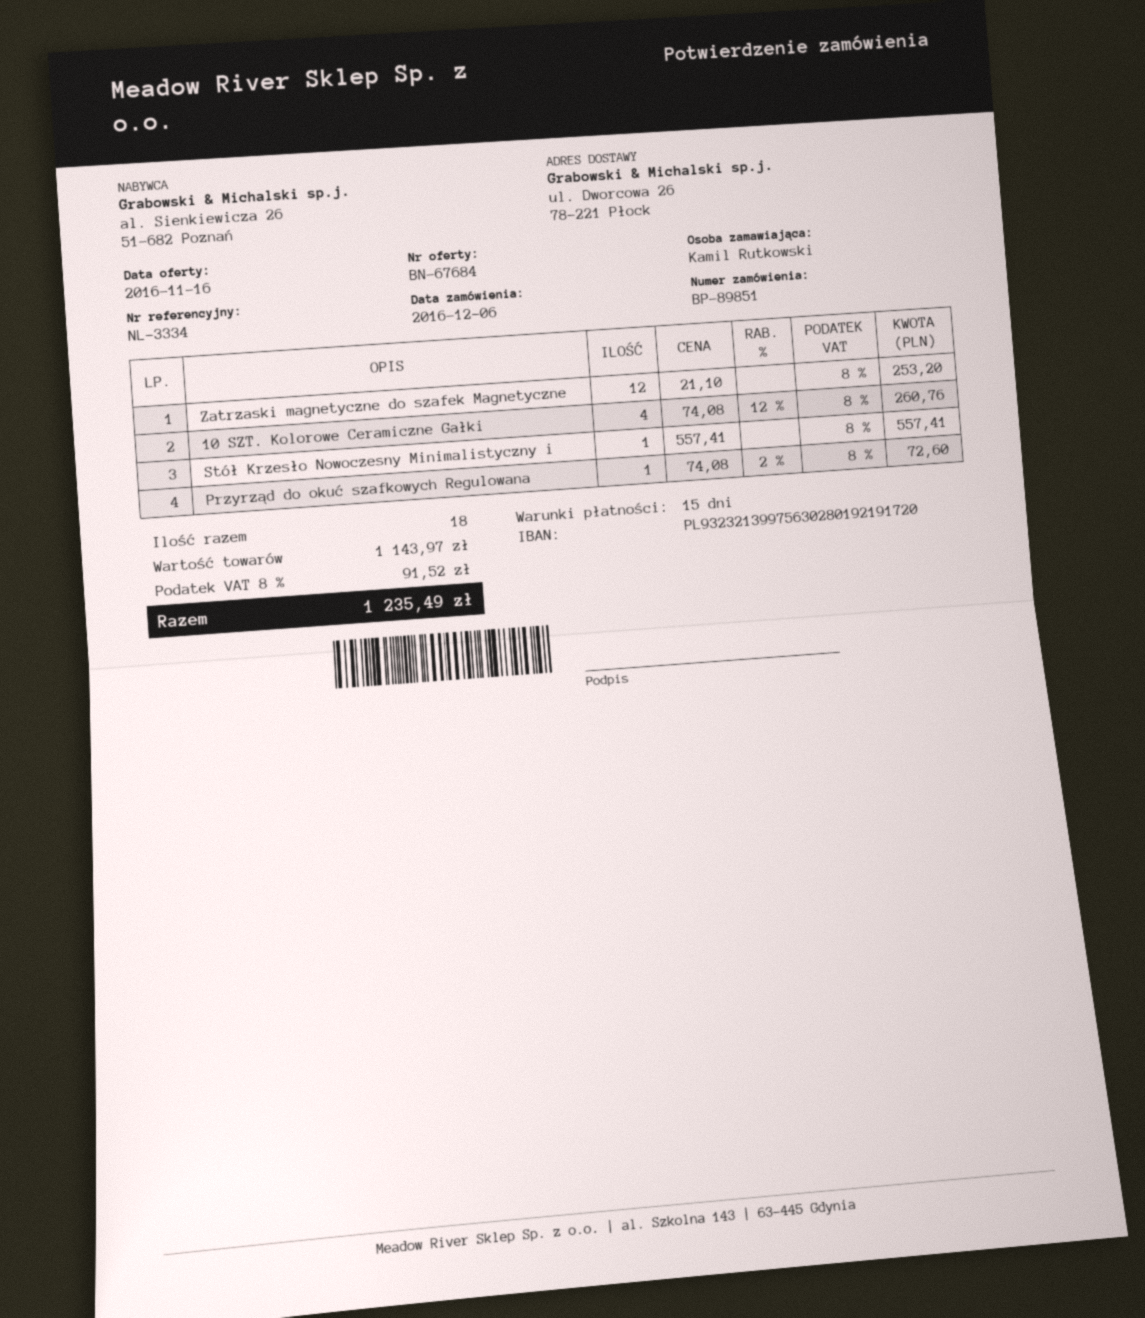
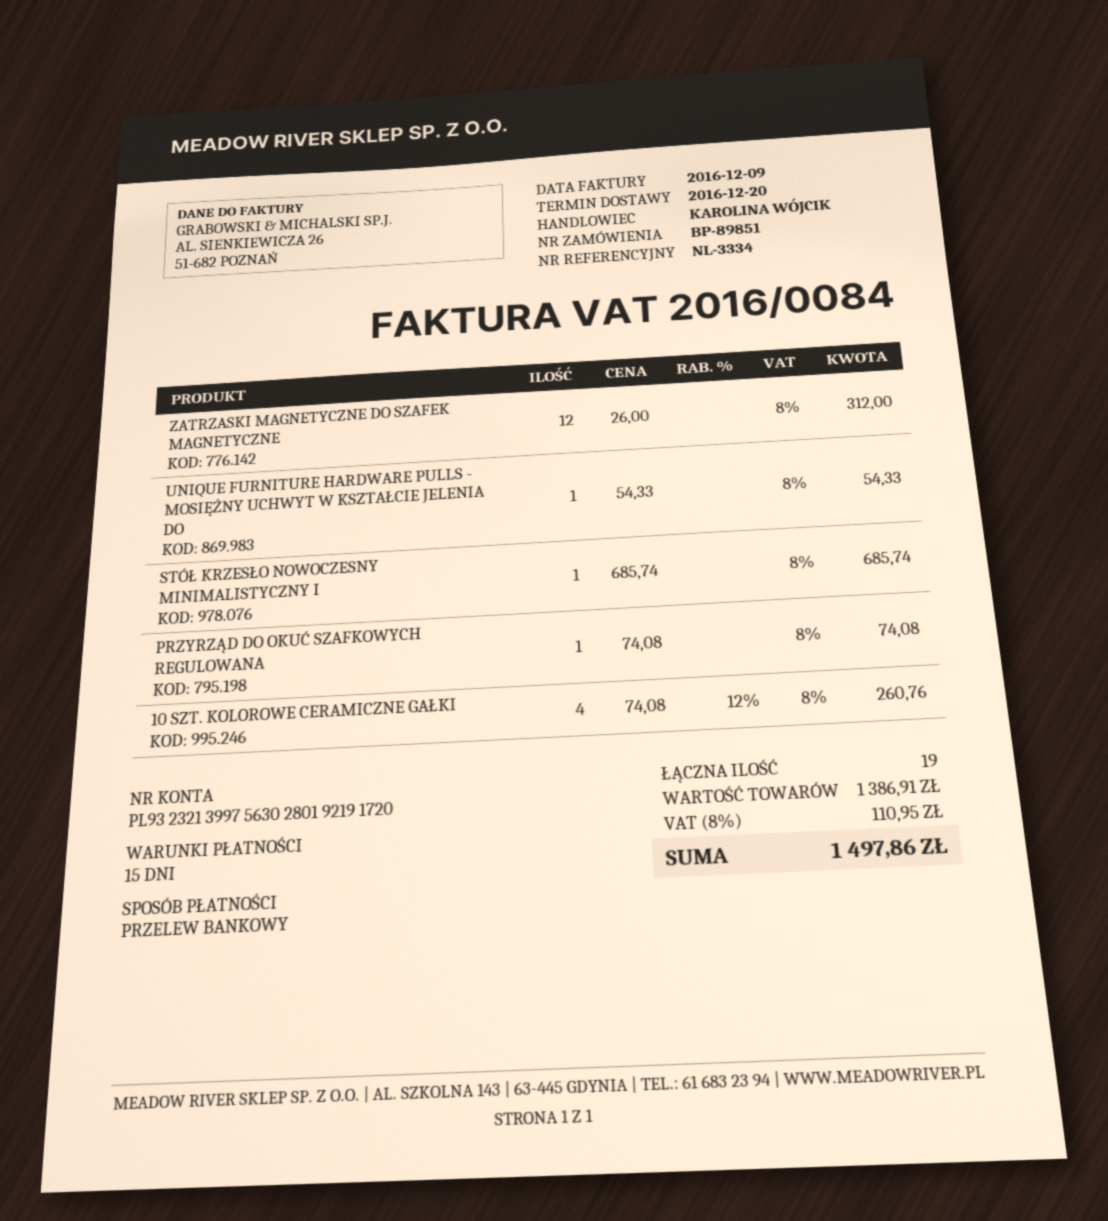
Zatrzaski magnetyczne do szafek Magnetyczne: 12 x 21.10 = 253.20 -> 12 x 26.00 = 312.00
Stół Krzesło Nowoczesny Minimalistyczny i: 1 x 557.41 = 557.41 -> 1 x 685.74 = 685.74
Przyrząd do okuć szafkowych Regulowana: 1 x 74.08 - 2% = 72.60 -> 1 x 74.08 = 74.08
UNIQUE FURNITURE HARDWARE PULLS - MOSIĘŻNY UCHWYT W KSZTAŁCIE JELENIA DO: none -> 1 x 54.33 = 54.33
total quantity: 18 -> 19
subtotal: 1143.97 -> 1386.91
tax: 8% = 91.52 -> 8% = 110.95
total: 1235.49 -> 1497.86

